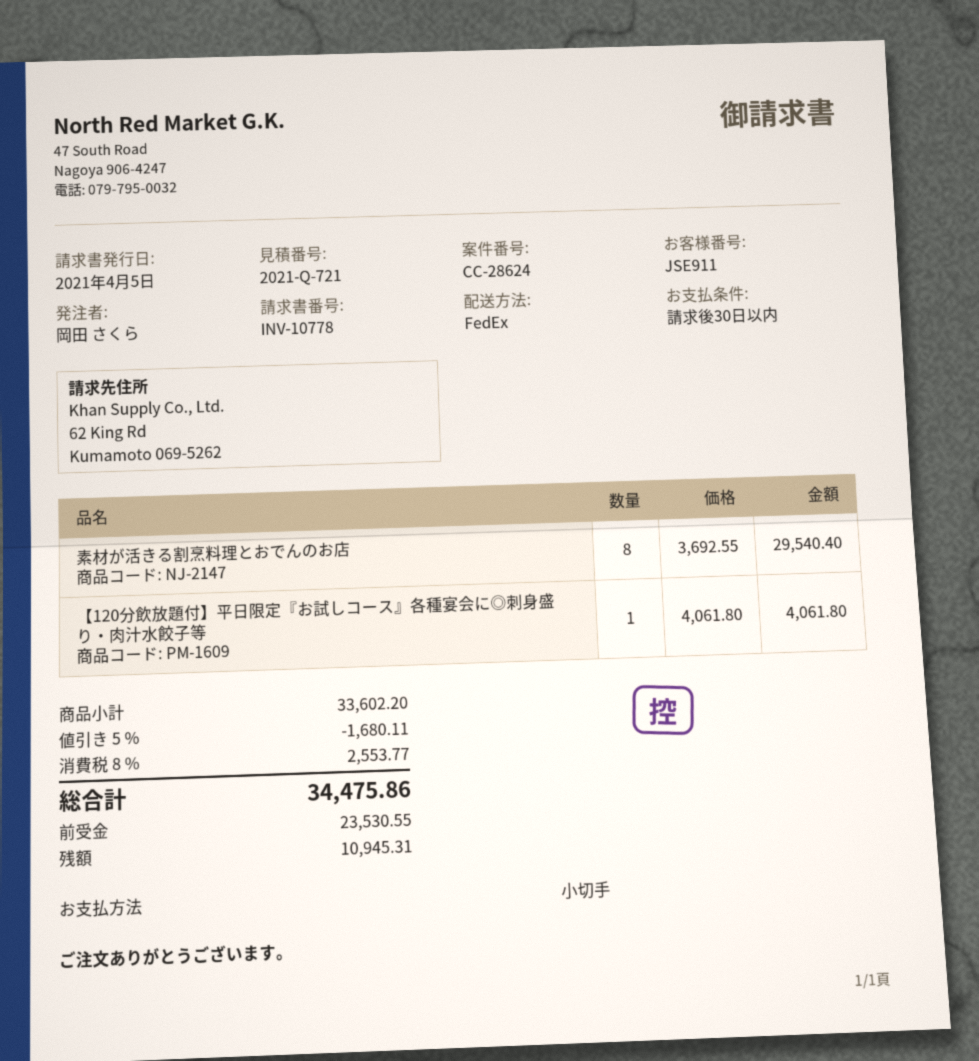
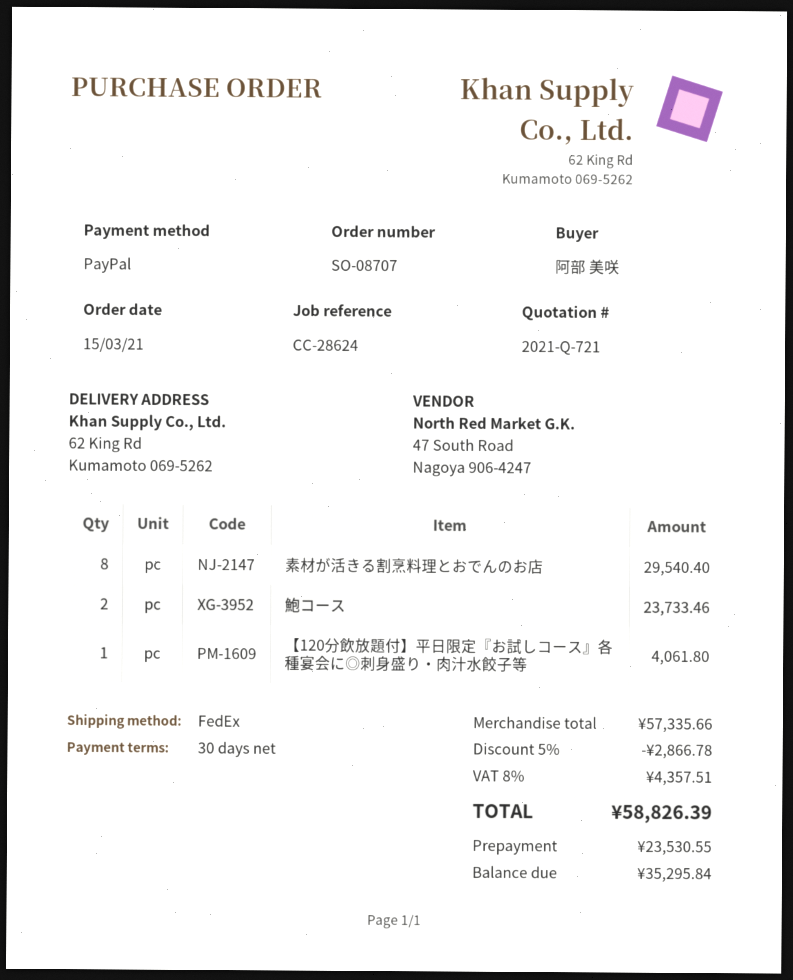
ordered by: 岡田 さくら -> 阿部 美咲
payment method: cheque -> PayPal
鮑コース: none -> 2 for 23733.46
subtotal: 33602.20 -> 57335.66
discount: 5% = 1680.11 -> 5% = 2866.78
tax: 8% = 2553.77 -> 8% = 4357.51
total: 34475.86 -> 58826.39
balance: 10945.31 -> 35295.84

